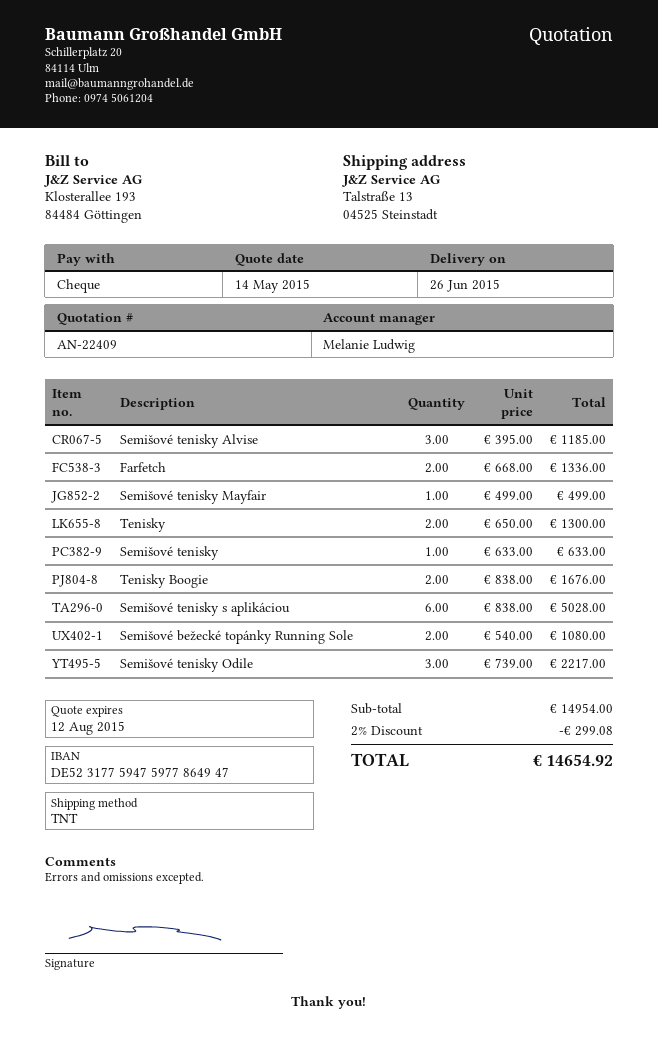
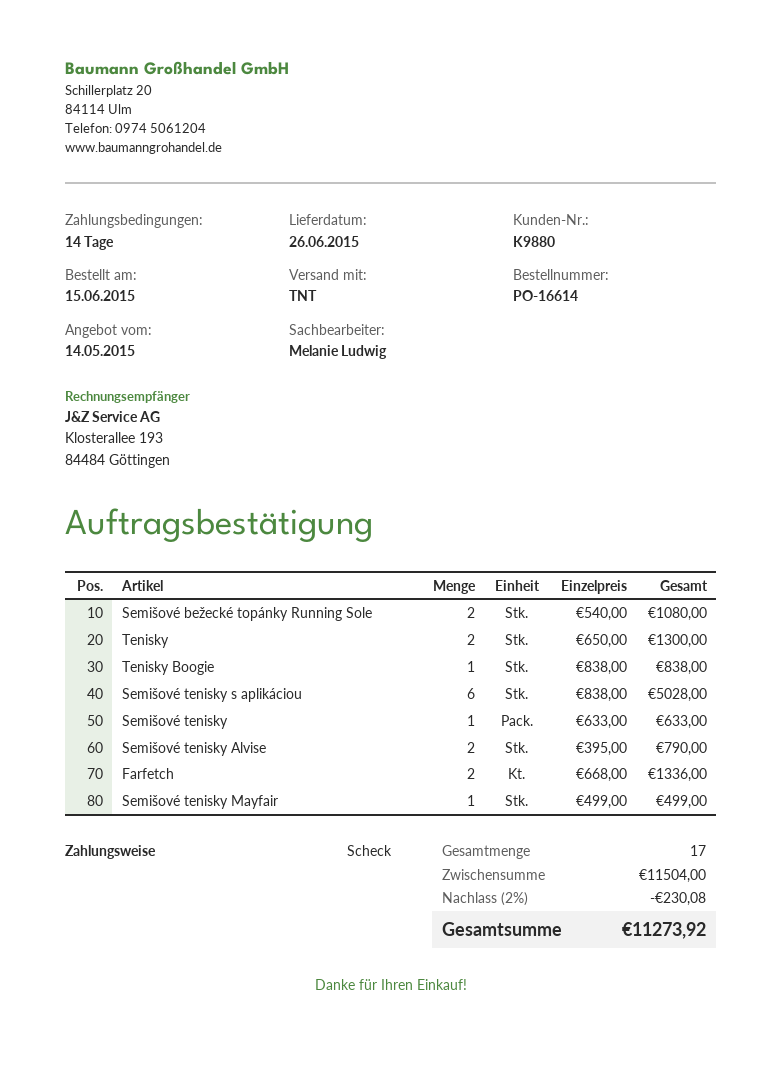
Semišové tenisky Alvise: 3 x 395.00 = 1185.00 -> 2 x 395.00 = 790.00
Tenisky Boogie: 2 x 838.00 = 1676.00 -> 1 x 838.00 = 838.00
Semišové tenisky Odile: 3 x 739.00 = 2217.00 -> none
subtotal: 14954.00 -> 11504.00
discount: 2% = 299.08 -> 2% = 230.08
total: 14654.92 -> 11273.92

